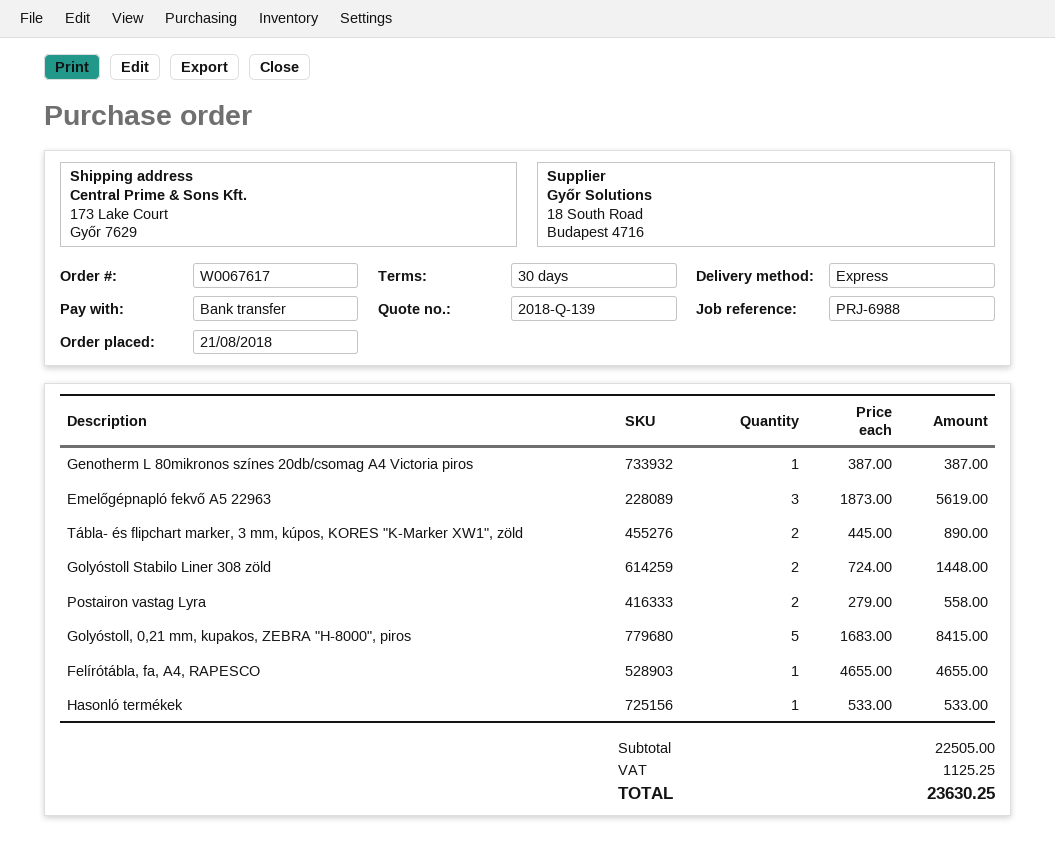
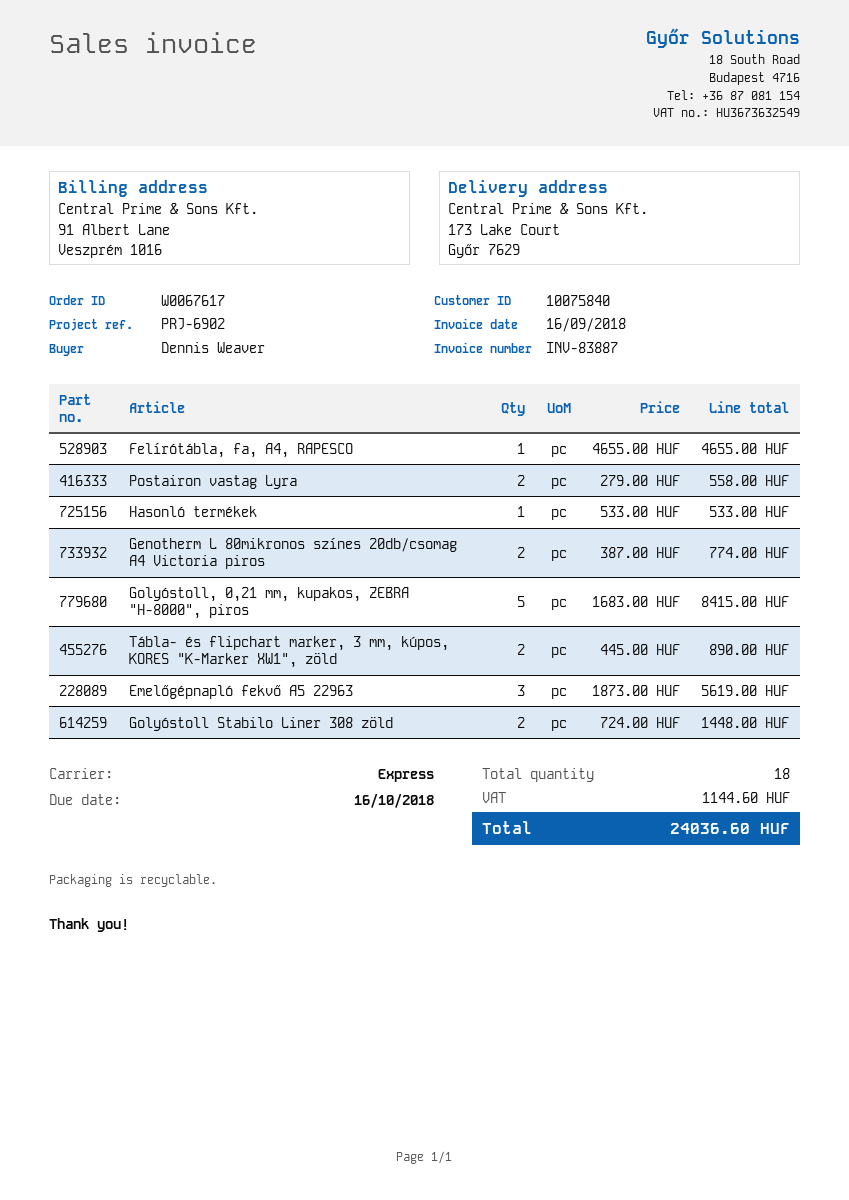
reference: PRJ-6988 -> PRJ-6902
Genotherm L 80mikronos színes 20db/csomag A4 Victoria piros: 1 x 387.00 = 387.00 -> 2 x 387.00 = 774.00
tax: 1125.25 -> 1144.60
total: 23630.25 -> 24036.60

